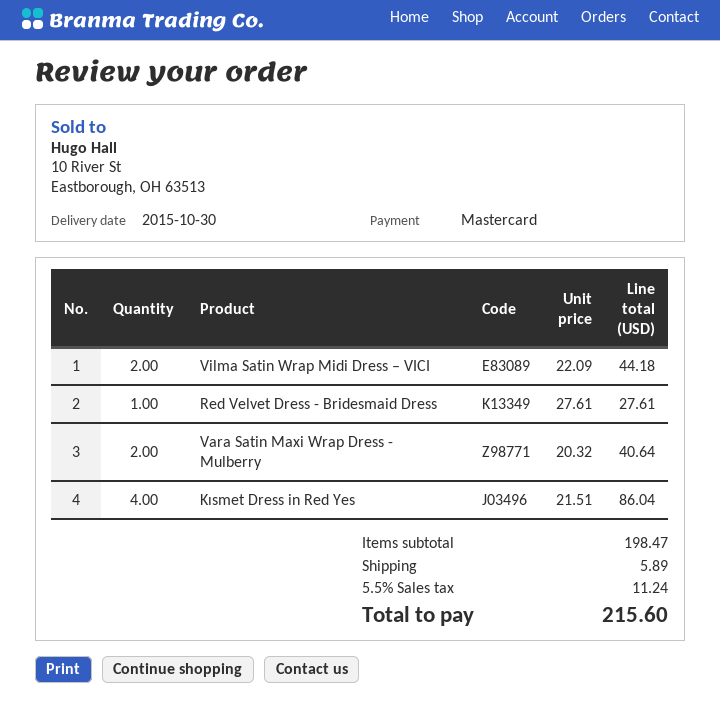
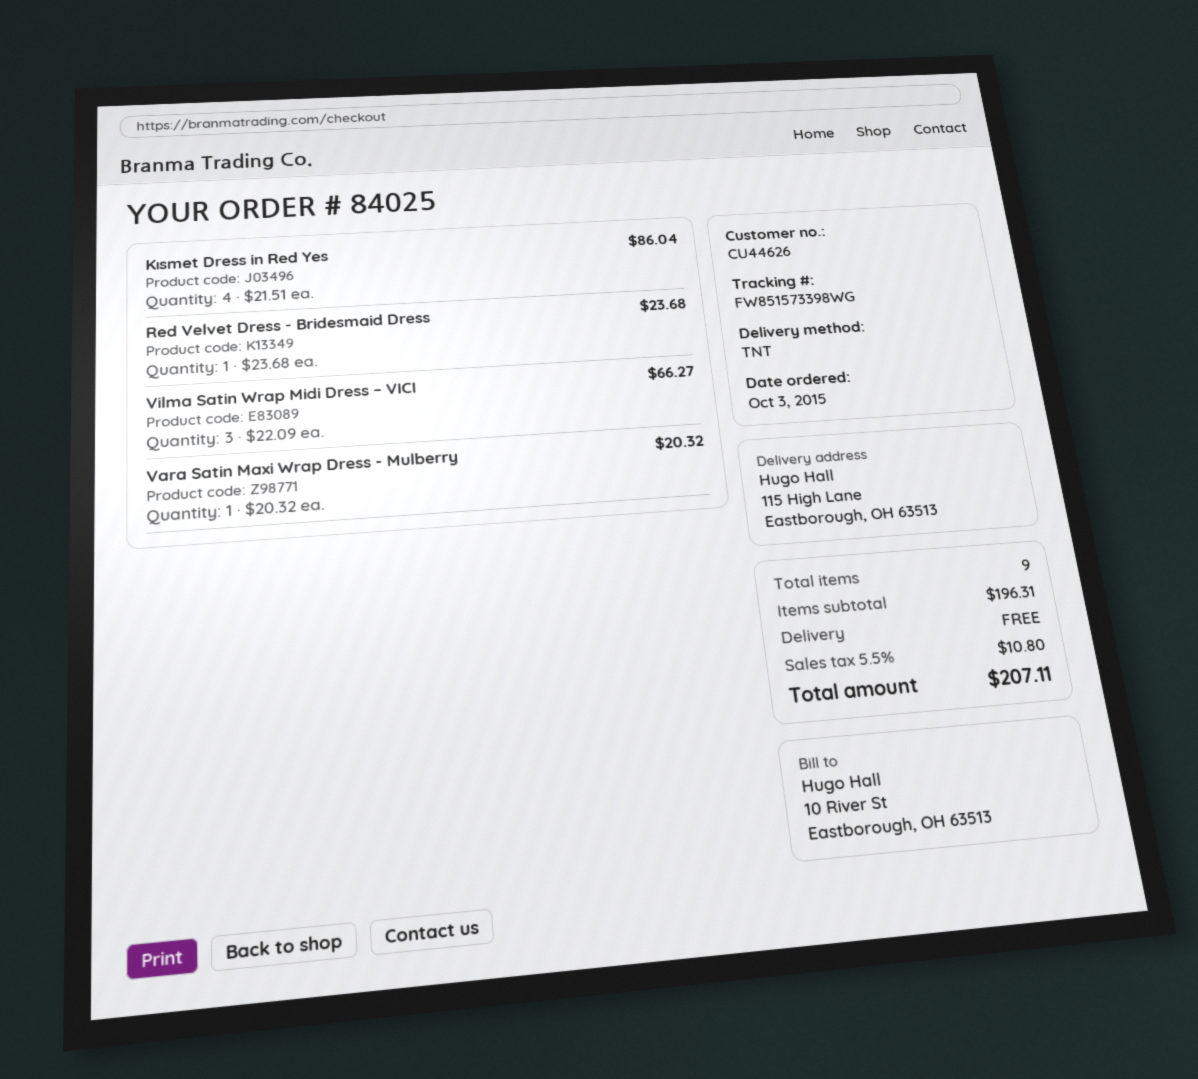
Vilma Satin Wrap Midi Dress – VICI: 2 x 22.09 = 44.18 -> 3 x 22.09 = 66.27
Red Velvet Dress - Bridesmaid Dress: 1 x 27.61 = 27.61 -> 1 x 23.68 = 23.68
Vara Satin Maxi Wrap Dress - Mulberry: 2 x 20.32 = 40.64 -> 1 x 20.32 = 20.32
subtotal: 198.47 -> 196.31
shipping: 5.89 -> 0.00
tax: 5.5% = 11.24 -> 5.5% = 10.80
total: 215.60 -> 207.11

